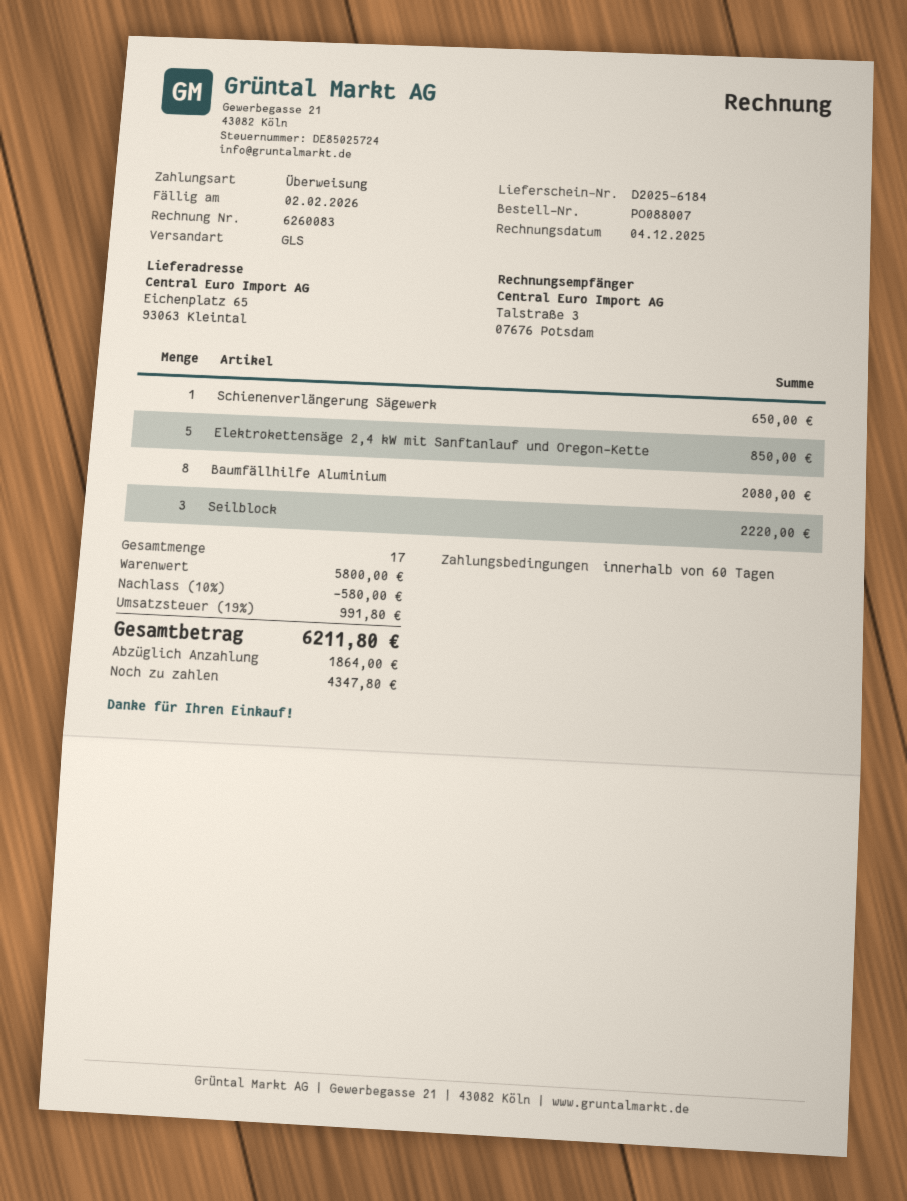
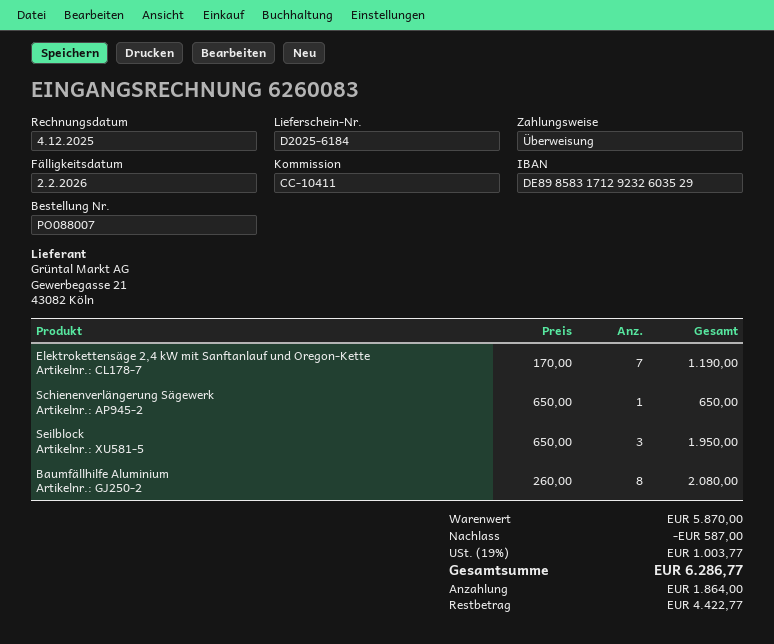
Elektrokettensäge 2,4 kW mit Sanftanlauf und Oregon-Kette: 5 for 850.00 -> 7 for 1190.00
Seilblock: 3 for 2220.00 -> 3 for 1950.00
subtotal: 5800.00 -> 5870.00
discount: 580.00 -> 587.00
tax: 19% = 991.80 -> 19% = 1003.77
total: 6211.80 -> 6286.77
balance: 4347.80 -> 4422.77

